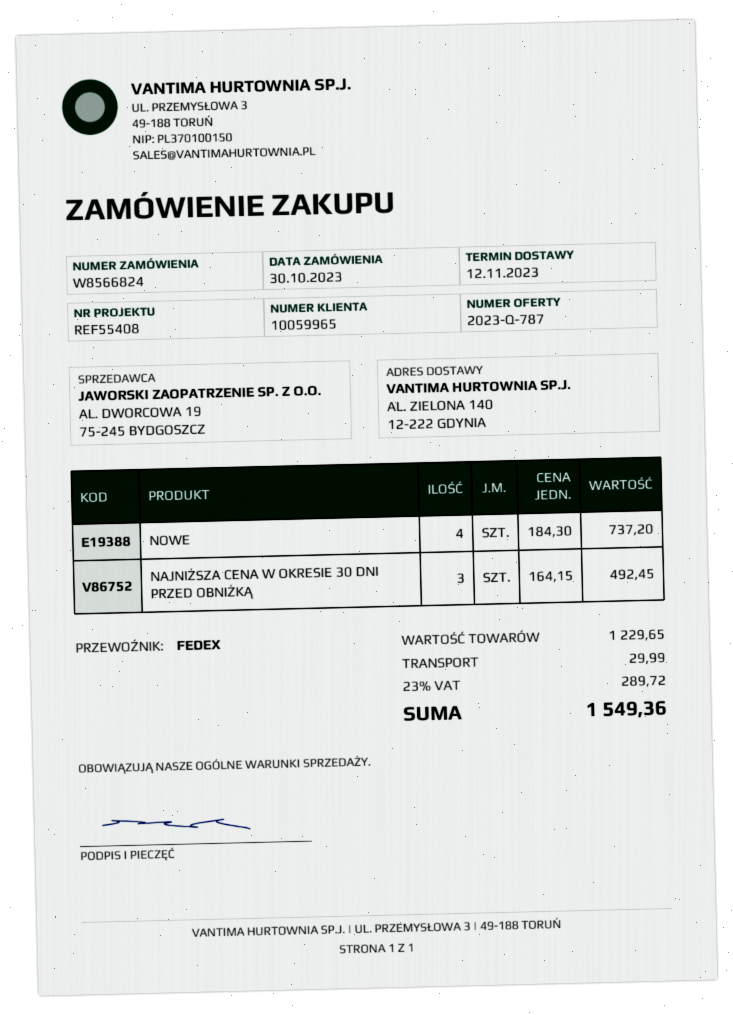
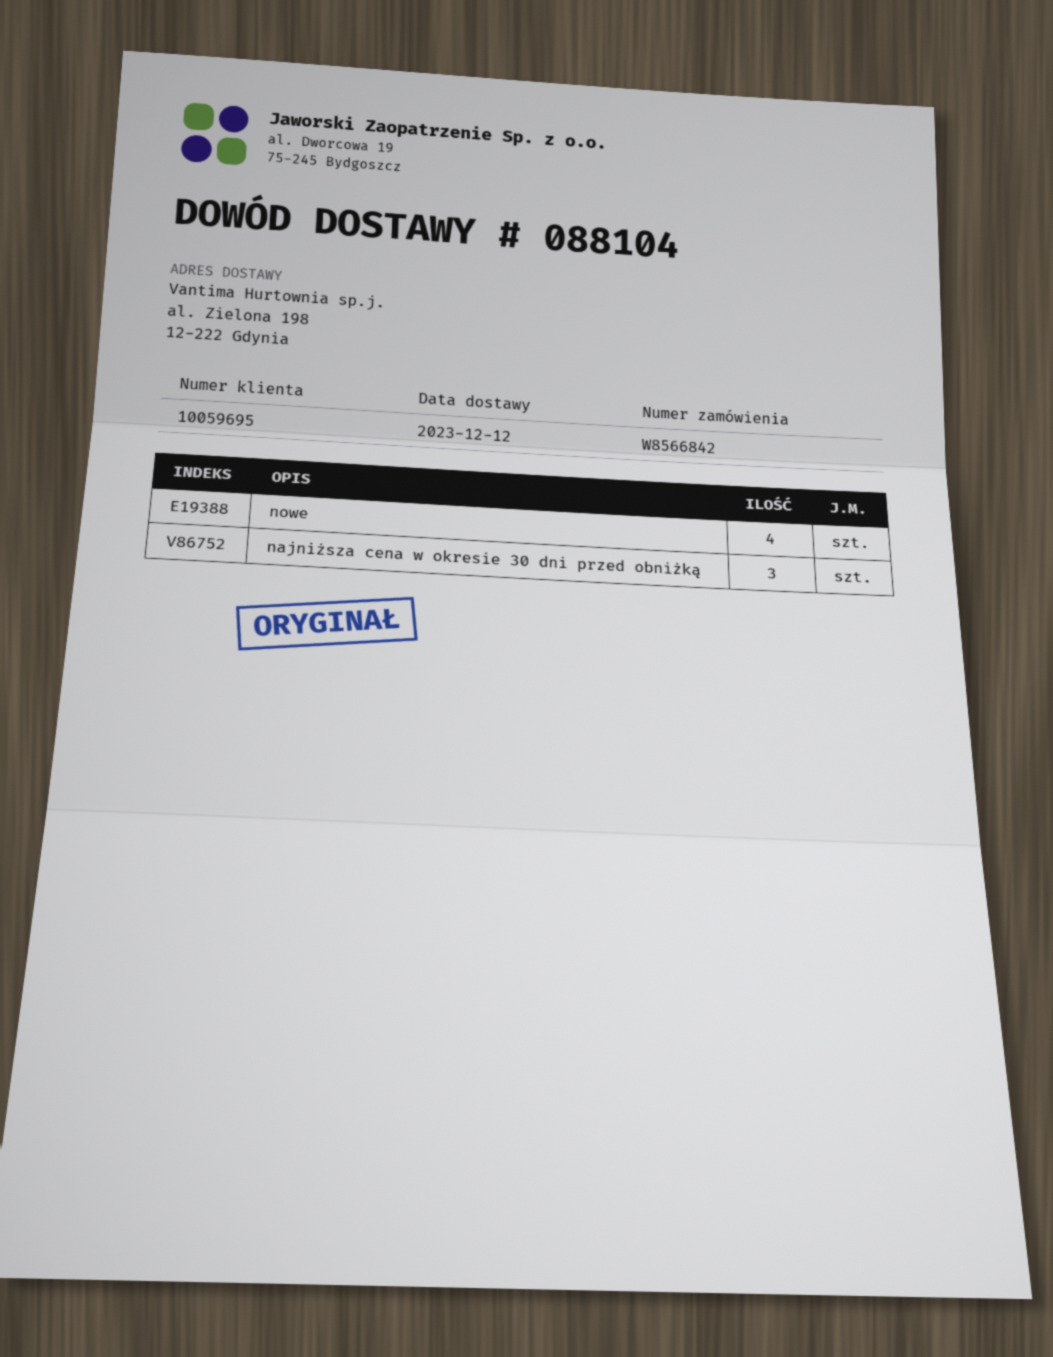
order number: W8566824 -> W8566842
delivery date: 2023-11-12 -> 2023-12-12
customer number: 10059965 -> 10059695
ship to: AL. ZIELONA 140, 12-222 GDYNIA -> al. Zielona 198, 12-222 Gdynia

